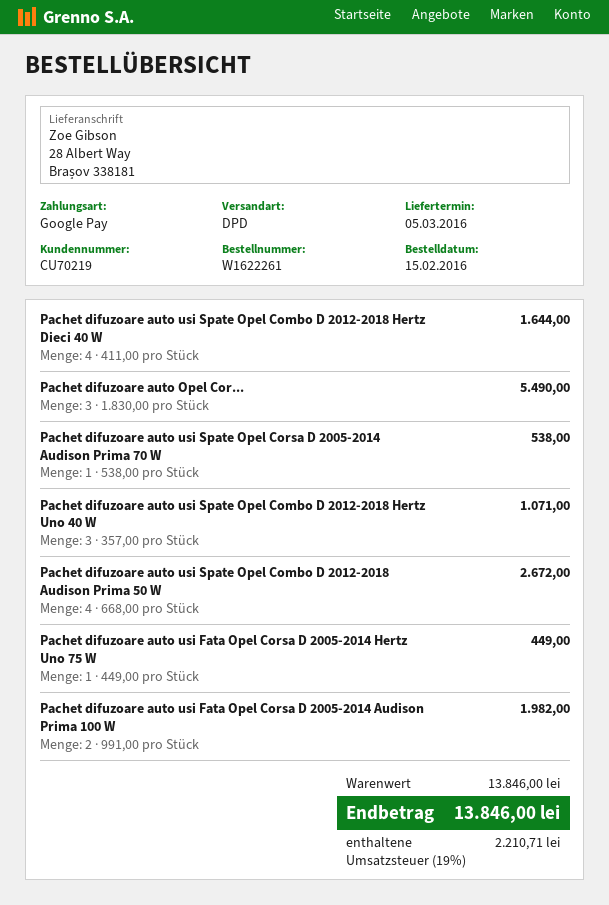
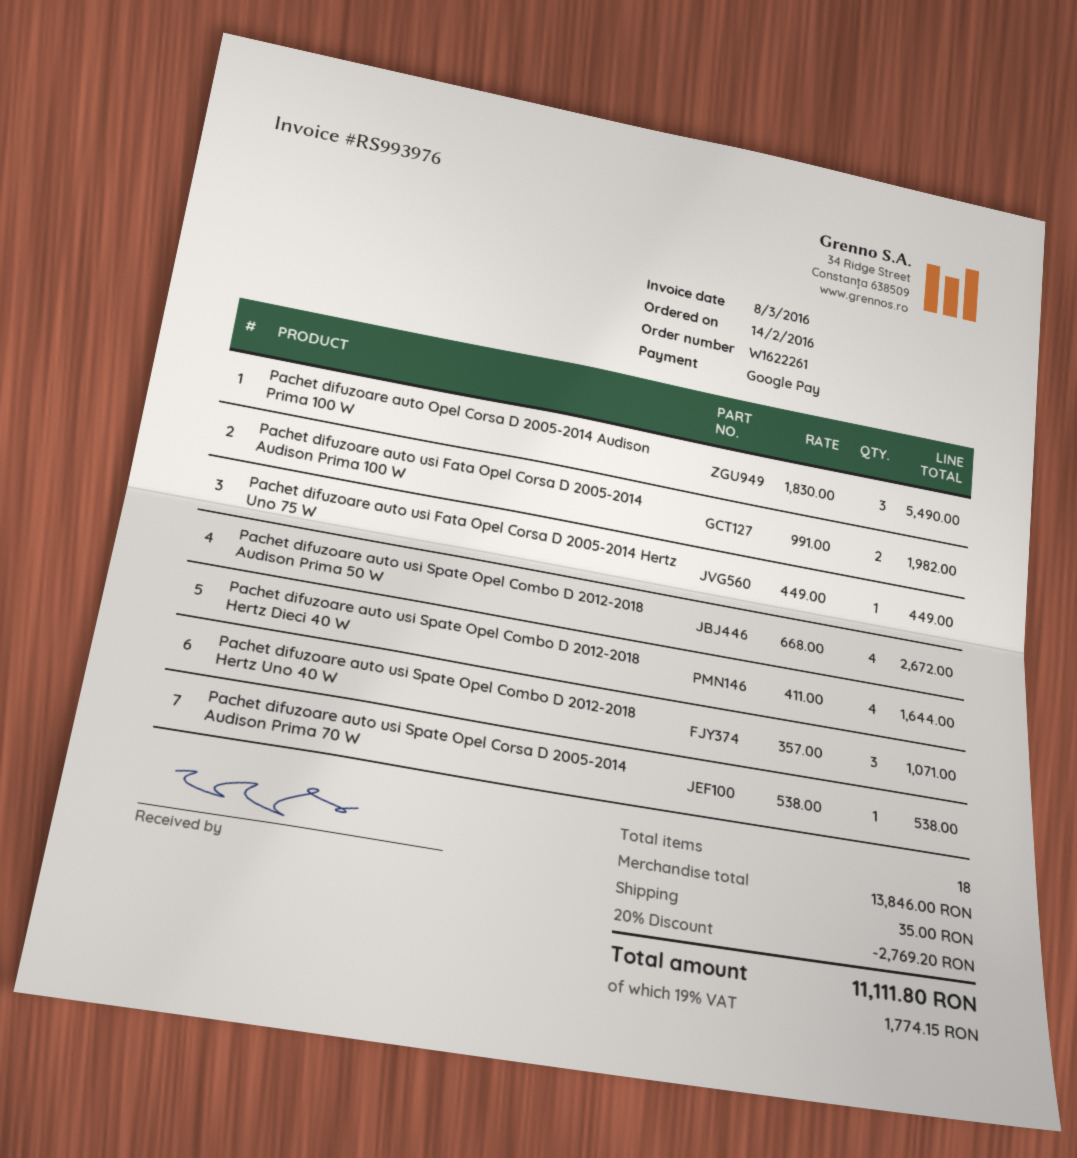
order date: 2016-02-15 -> 2016-02-14
discount: none -> 20% = 2769.20
shipping: none -> 35.00
tax: 19% = 2210.71 -> 19% = 1774.15
total: 13846.00 -> 11111.80

